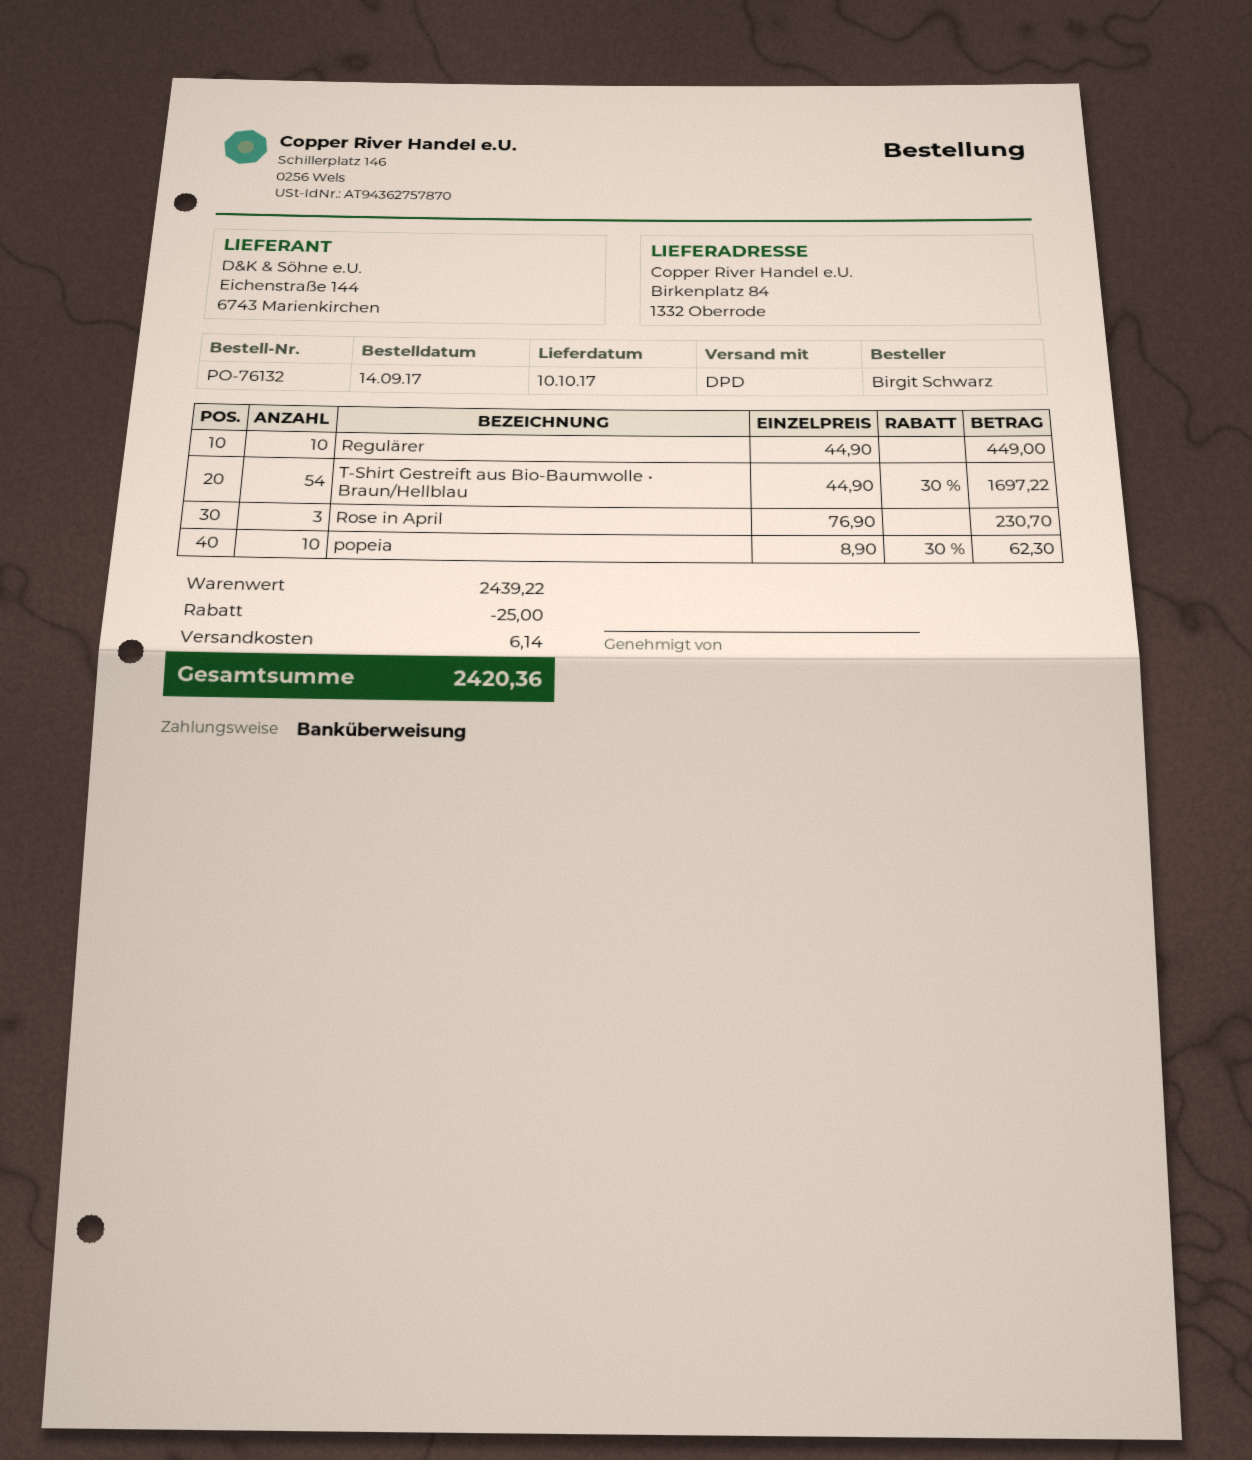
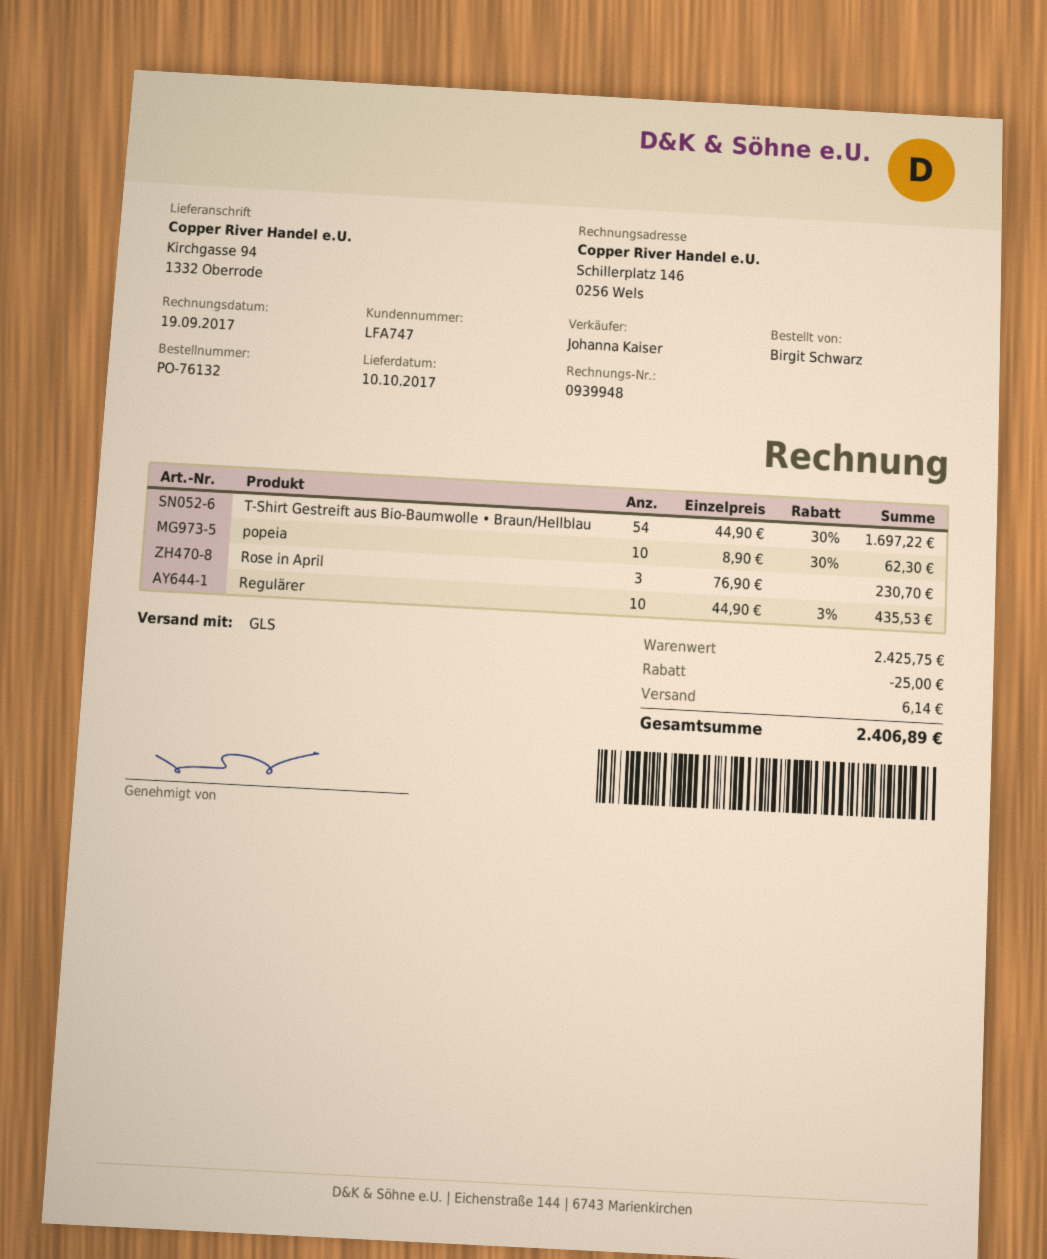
shipping method: DPD -> GLS
ship to: Birkenplatz 84, 1332 Oberrode -> Kirchgasse 94, 1332 Oberrode
Regulärer: 10 x 44.90 = 449.00 -> 10 x 44.90 - 3% = 435.53
subtotal: 2439.22 -> 2425.75
total: 2420.36 -> 2406.89

